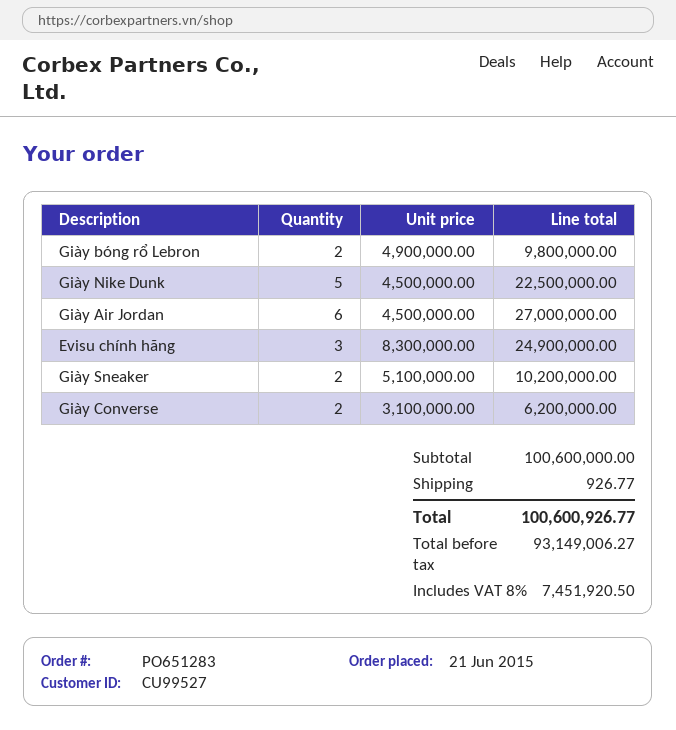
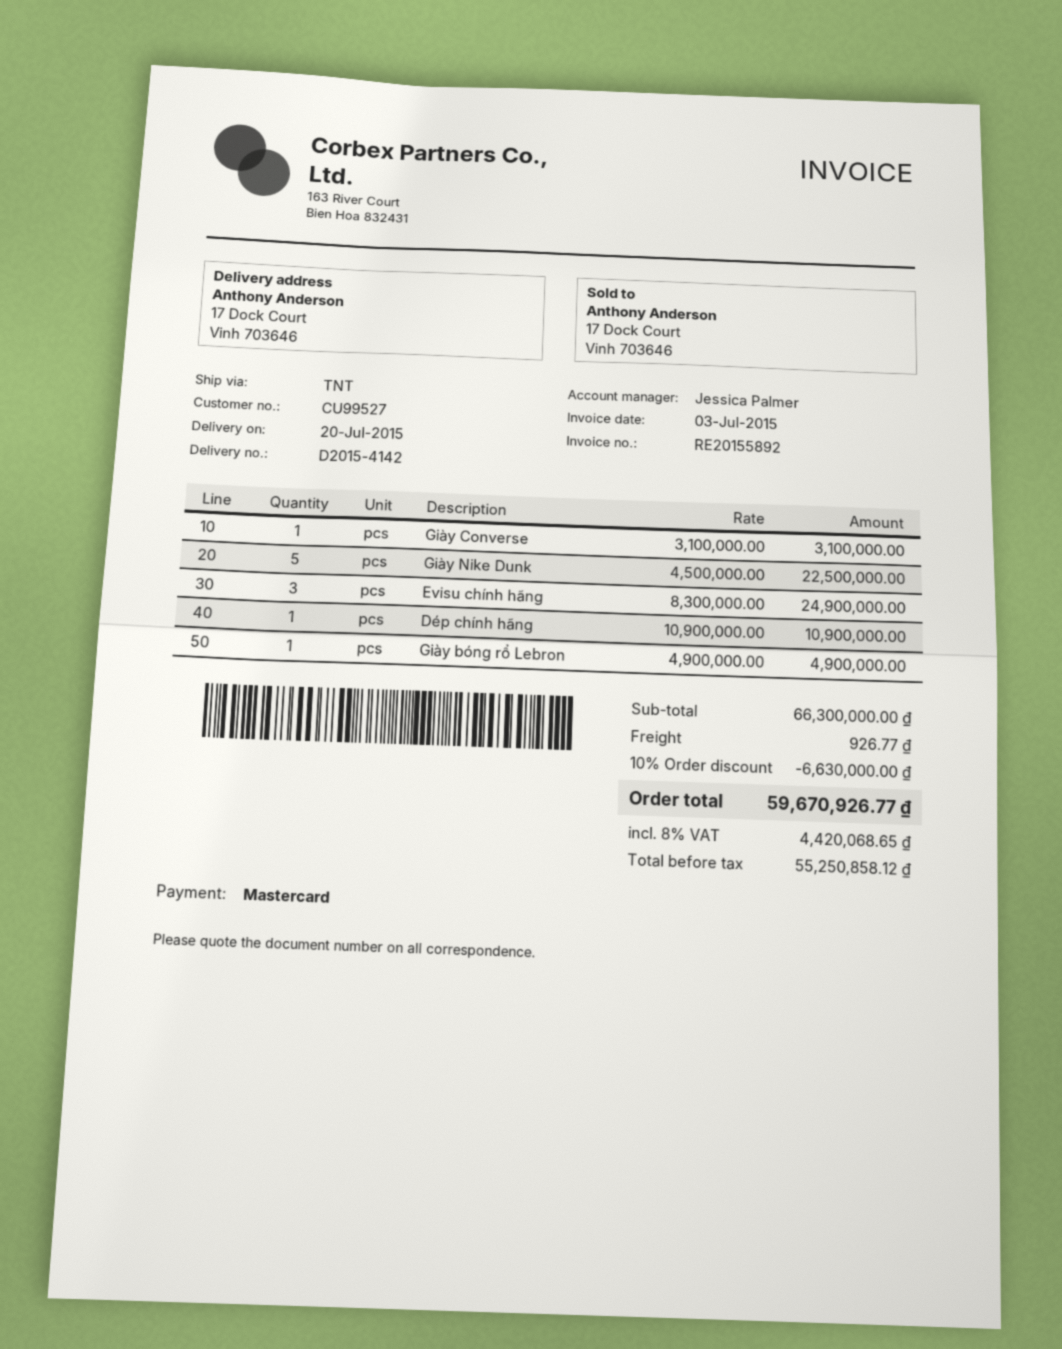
Giày bóng rổ Lebron: 2 x 4900000.00 = 9800000.00 -> 1 x 4900000.00 = 4900000.00
Giày Air Jordan: 6 x 4500000.00 = 27000000.00 -> none
Giày Sneaker: 2 x 5100000.00 = 10200000.00 -> none
Giày Converse: 2 x 3100000.00 = 6200000.00 -> 1 x 3100000.00 = 3100000.00
Dép chính hãng: none -> 1 x 10900000.00 = 10900000.00
subtotal: 100600000.00 -> 66300000.00
discount: none -> 10% = 6630000.00
net: 93149006.27 -> 55250858.12
tax: 8% = 7451920.50 -> 8% = 4420068.65
total: 100600926.77 -> 59670926.77

